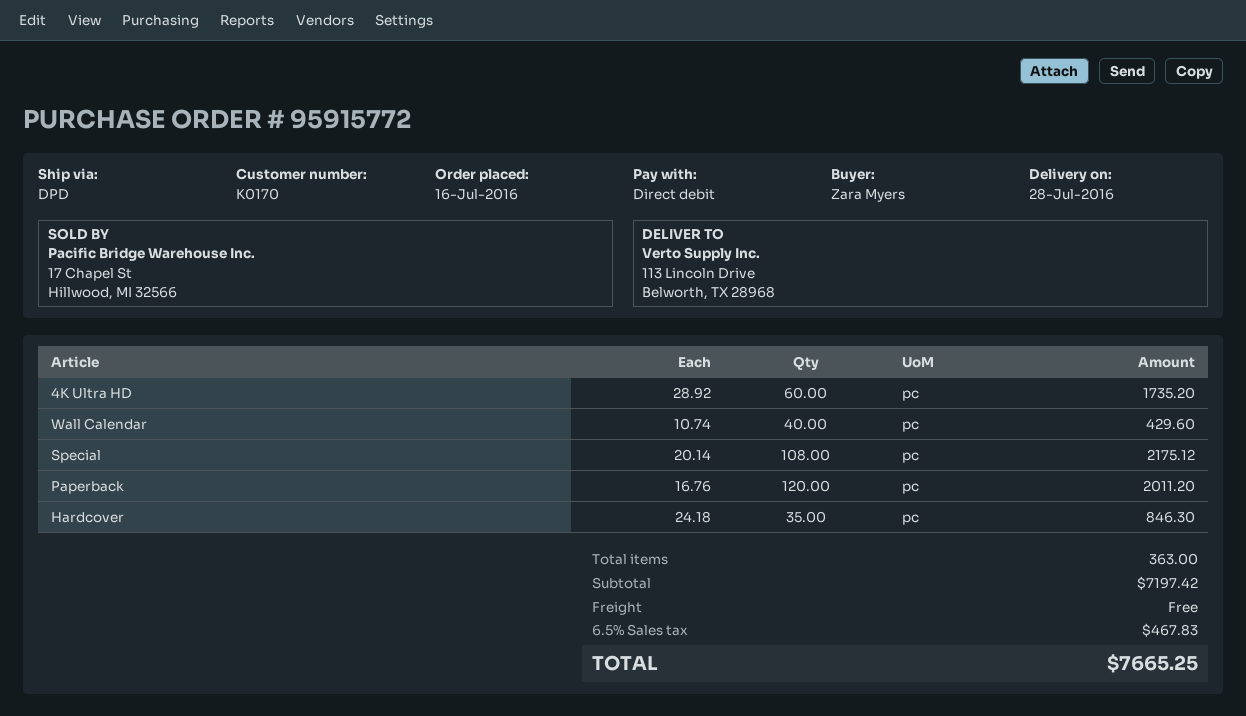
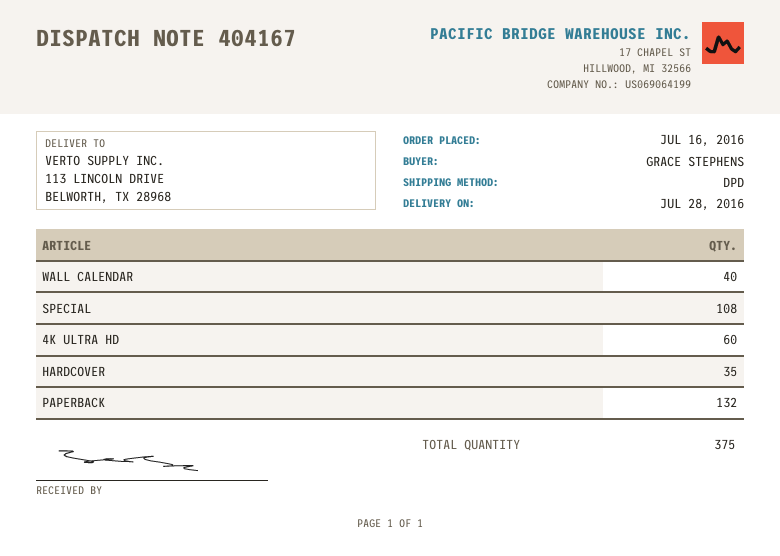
ordered by: Zara Myers -> GRACE STEPHENS
Paperback: 120 -> 132
total quantity: 363 -> 375

